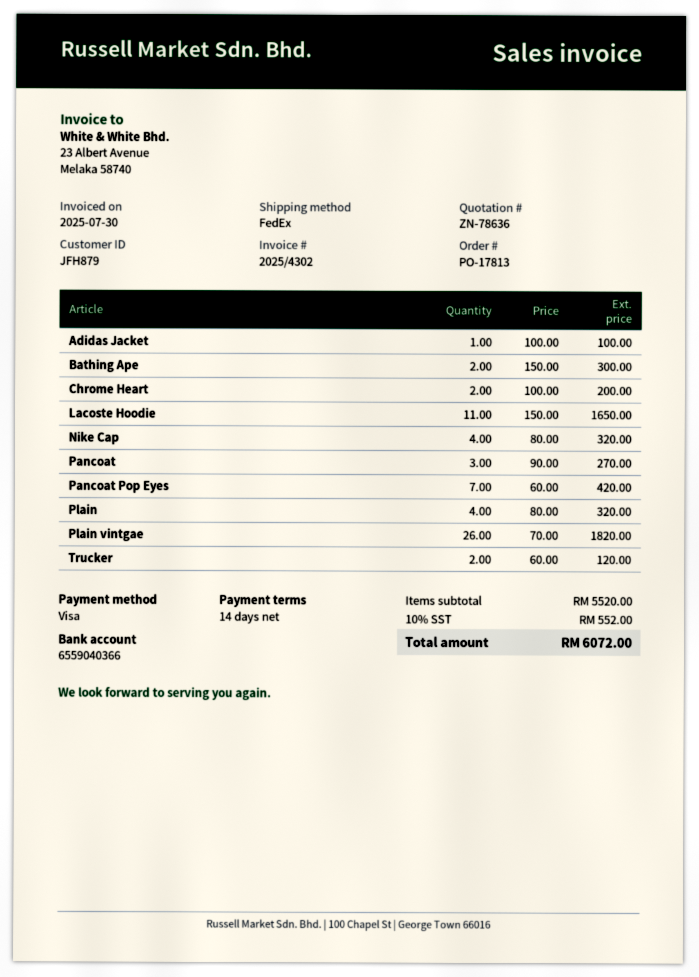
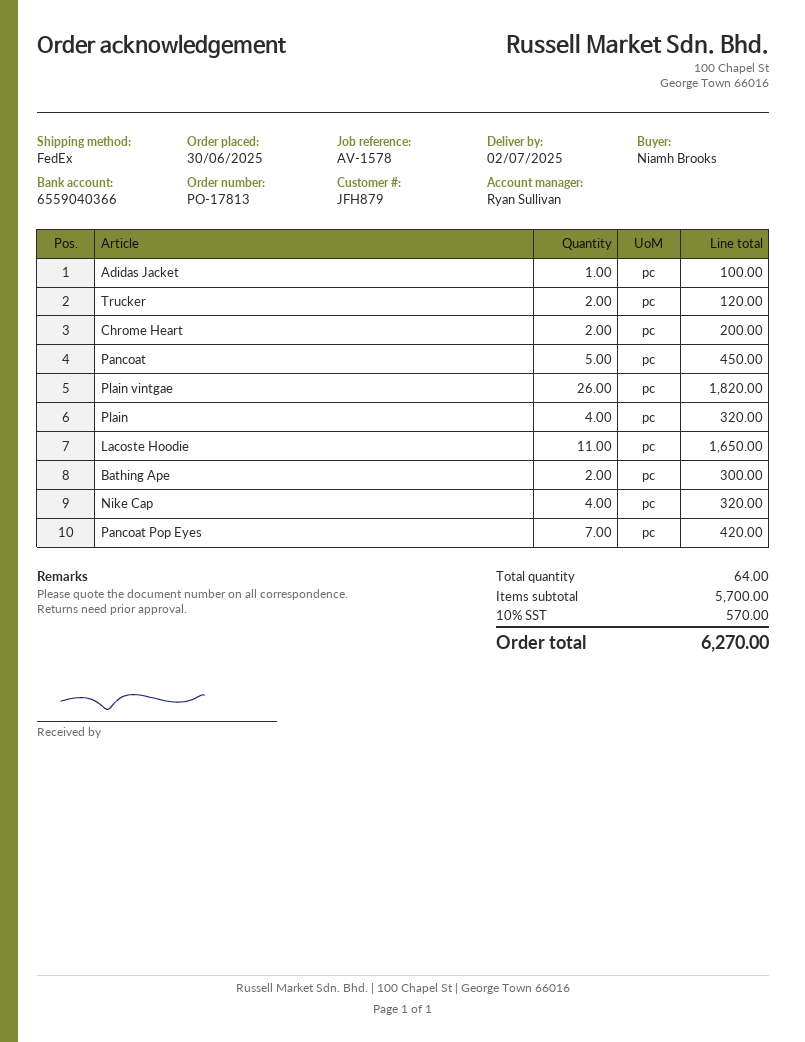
Pancoat: 3 for 270.00 -> 5 for 450.00
subtotal: 5520.00 -> 5700.00
tax: 10% = 552.00 -> 10% = 570.00
total: 6072.00 -> 6270.00

